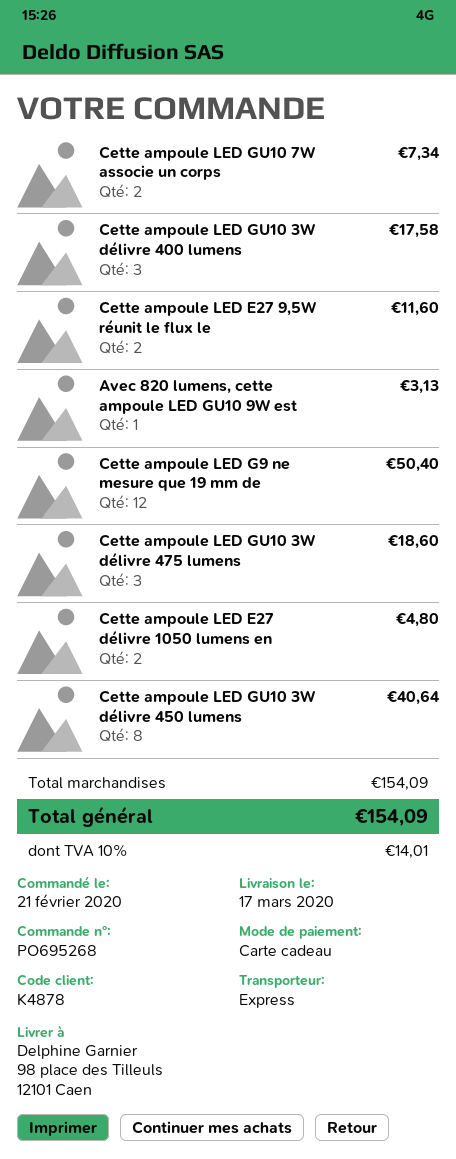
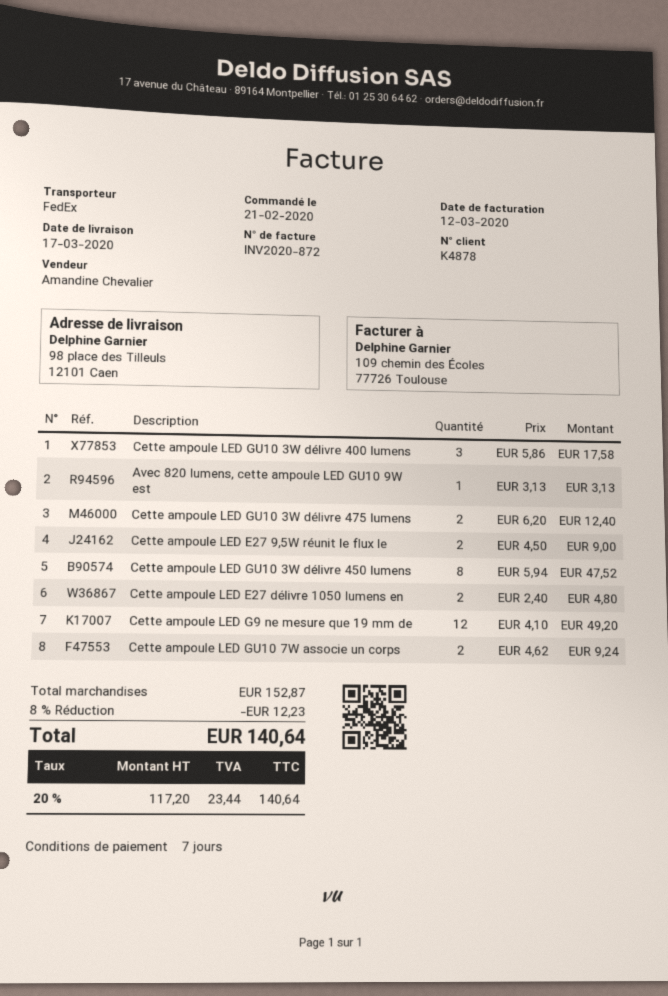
shipping method: express -> FedEx
Cette ampoule LED GU10 7W associe un corps: 2 for 7.34 -> 2 for 9.24
Cette ampoule LED E27 9,5W réunit le flux le: 2 for 11.60 -> 2 for 9.00
Cette ampoule LED G9 ne mesure que 19 mm de: 12 for 50.40 -> 12 for 49.20
Cette ampoule LED GU10 3W délivre 475 lumens: 3 for 18.60 -> 2 for 12.40
Cette ampoule LED GU10 3W délivre 450 lumens: 8 for 40.64 -> 8 for 47.52
subtotal: 154.09 -> 152.87
discount: none -> 8% = 12.23
tax: 10% = 14.01 -> 20% = 23.44
total: 154.09 -> 140.64

